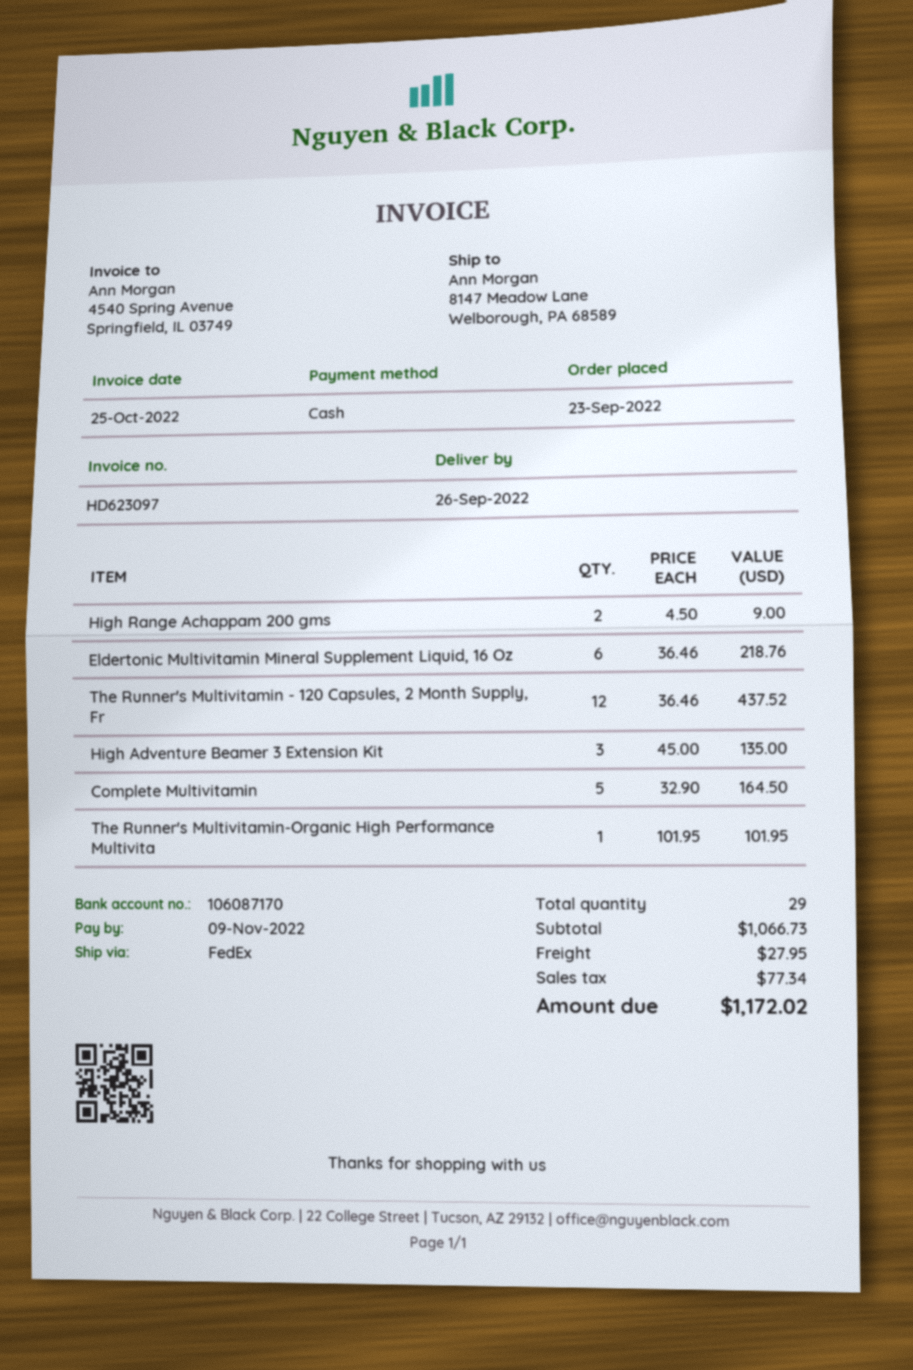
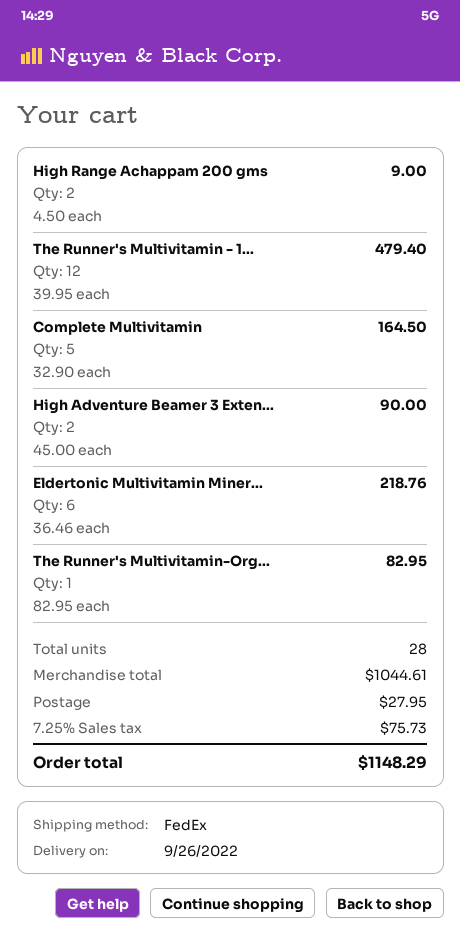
The Runner's Multivitamin - 120 Capsules, 2 Month Supply, Fr: 12 x 36.46 = 437.52 -> 12 x 39.95 = 479.40
High Adventure Beamer 3 Extension Kit: 3 x 45.00 = 135.00 -> 2 x 45.00 = 90.00
The Runner's Multivitamin-Organic High Performance Multivita: 1 x 101.95 = 101.95 -> 1 x 82.95 = 82.95
total quantity: 29 -> 28
subtotal: 1066.73 -> 1044.61
tax: 77.34 -> 75.73
total: 1172.02 -> 1148.29

